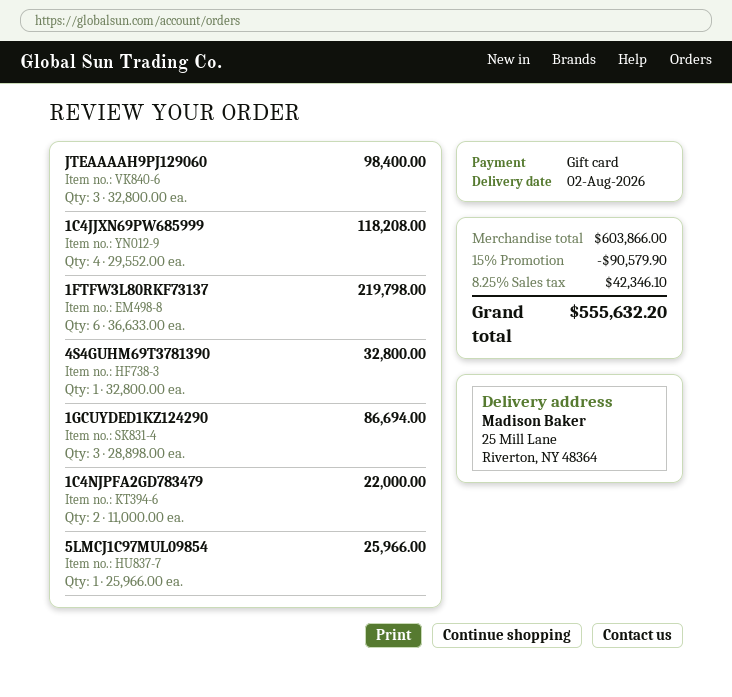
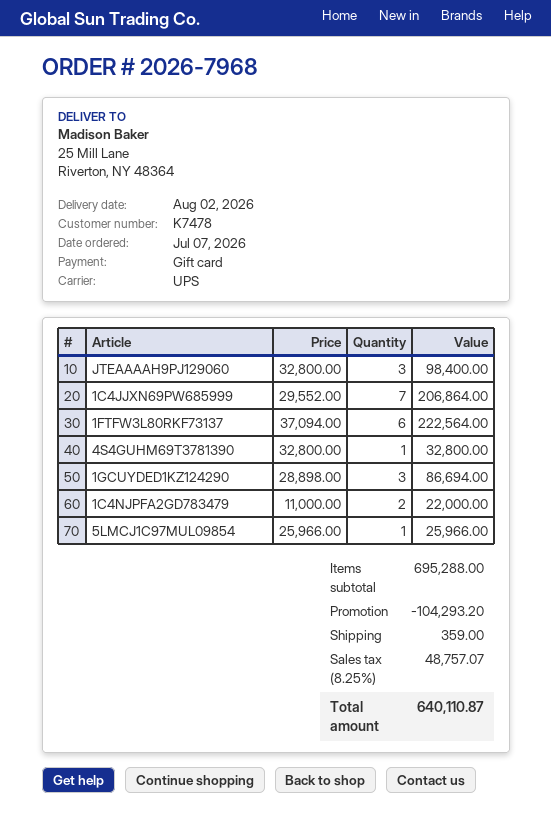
1C4JJXN69PW685999: 4 x 29552.00 = 118208.00 -> 7 x 29552.00 = 206864.00
1FTFW3L80RKF73137: 6 x 36633.00 = 219798.00 -> 6 x 37094.00 = 222564.00
subtotal: 603866.00 -> 695288.00
discount: 90579.90 -> 104293.20
shipping: none -> 359.00
tax: 8.25% = 42346.10 -> 8.25% = 48757.07
total: 555632.20 -> 640110.87

